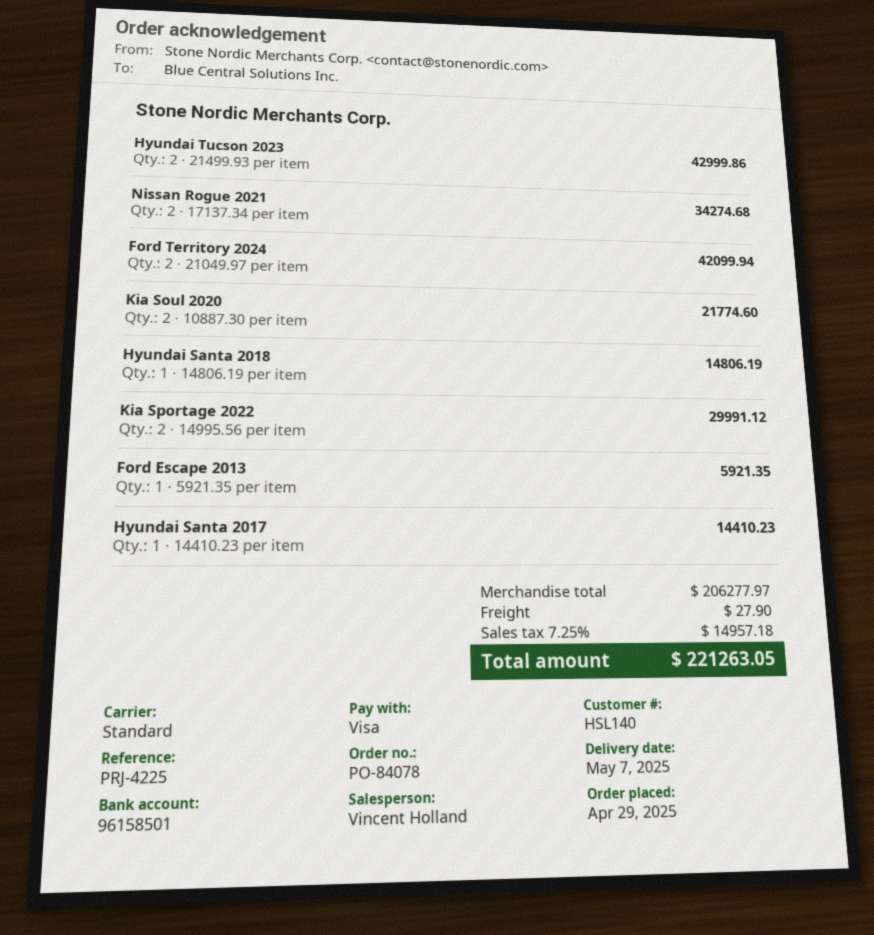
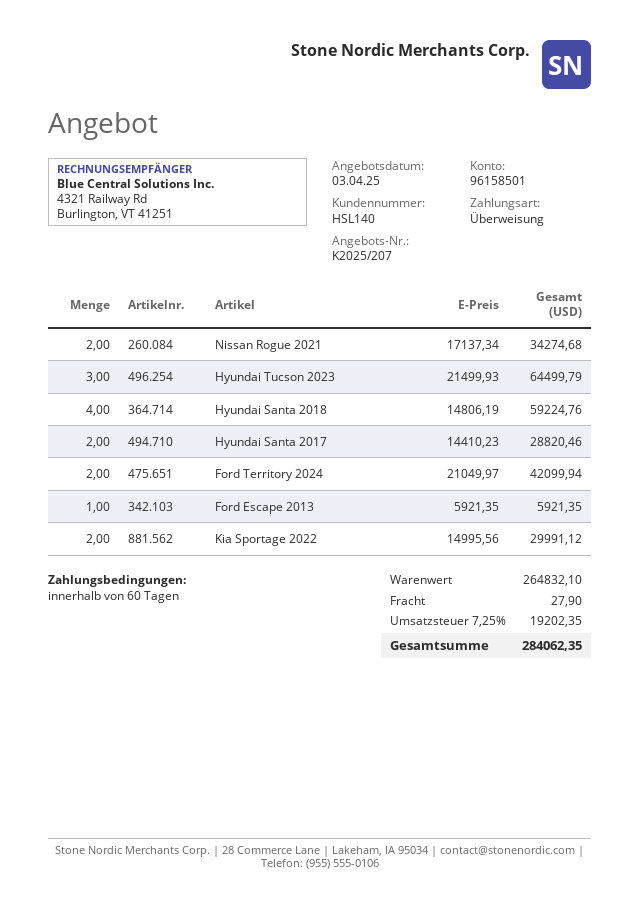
payment method: Visa -> bank transfer
Hyundai Tucson 2023: 2 x 21499.93 = 42999.86 -> 3 x 21499.93 = 64499.79
Kia Soul 2020: 2 x 10887.30 = 21774.60 -> none
Hyundai Santa 2018: 1 x 14806.19 = 14806.19 -> 4 x 14806.19 = 59224.76
Hyundai Santa 2017: 1 x 14410.23 = 14410.23 -> 2 x 14410.23 = 28820.46
subtotal: 206277.97 -> 264832.10
tax: 7.25% = 14957.18 -> 7.25% = 19202.35
total: 221263.05 -> 284062.35

